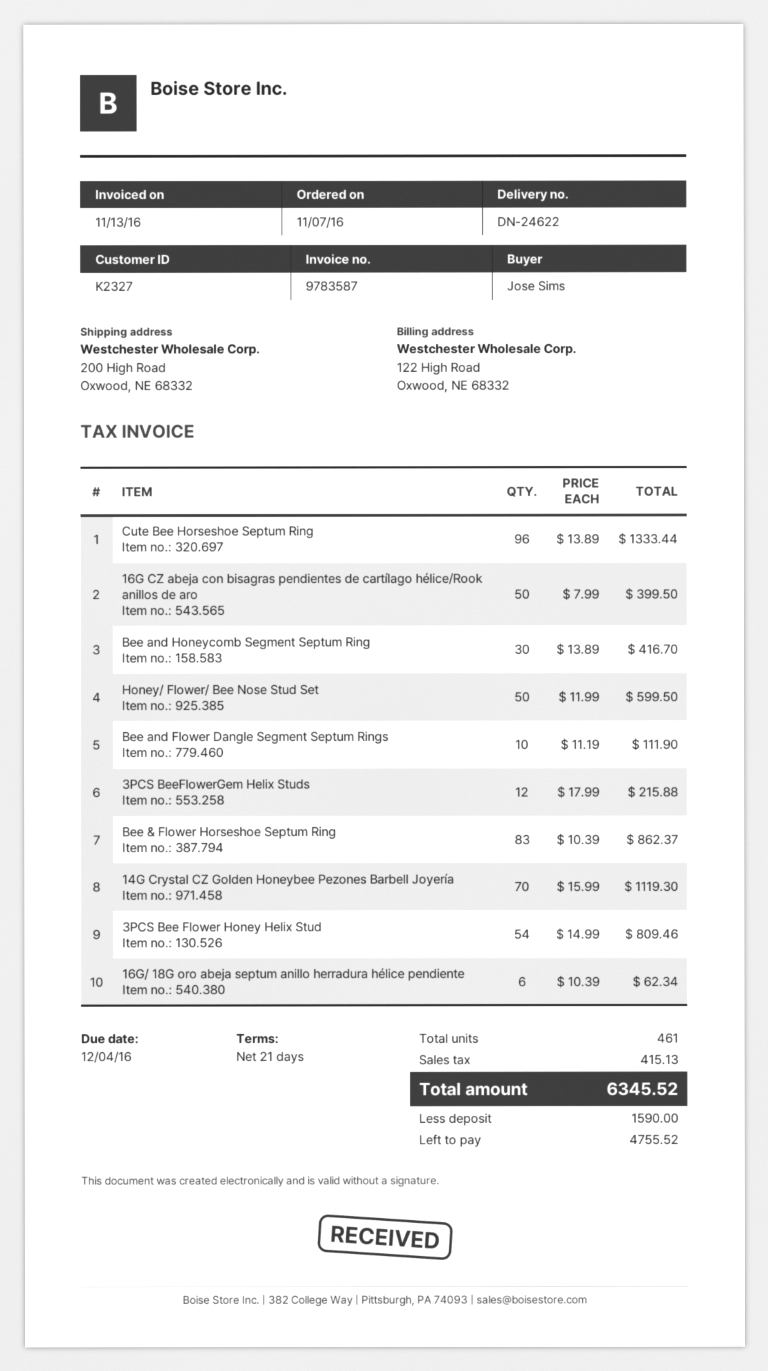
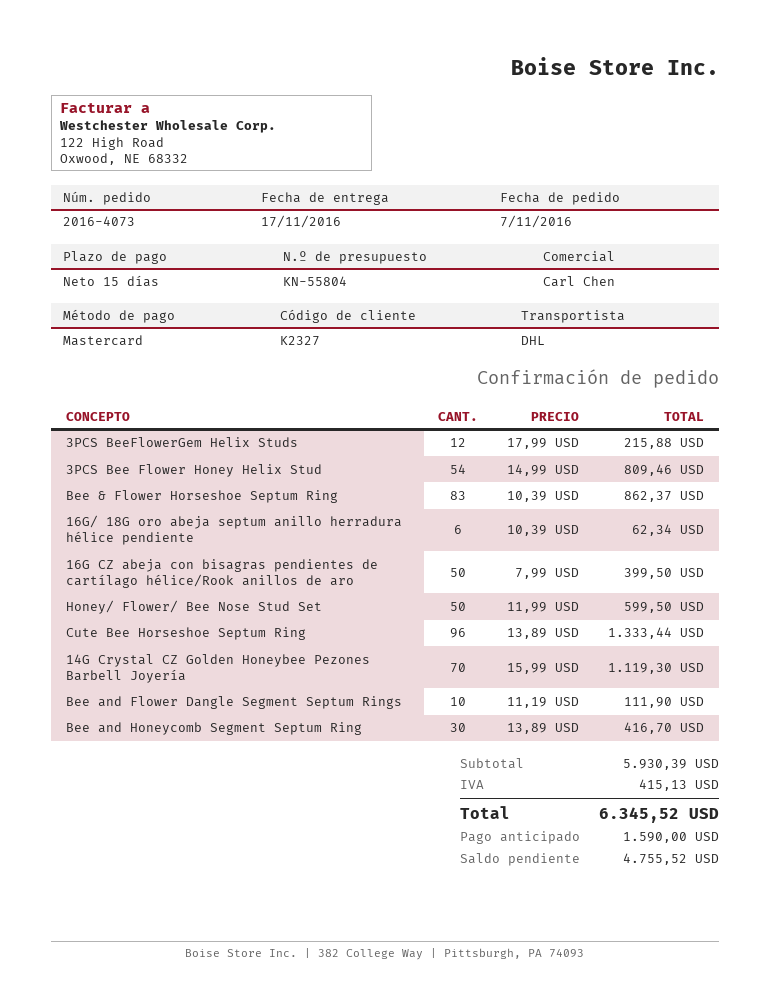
payment terms: 21 days -> 15 days

